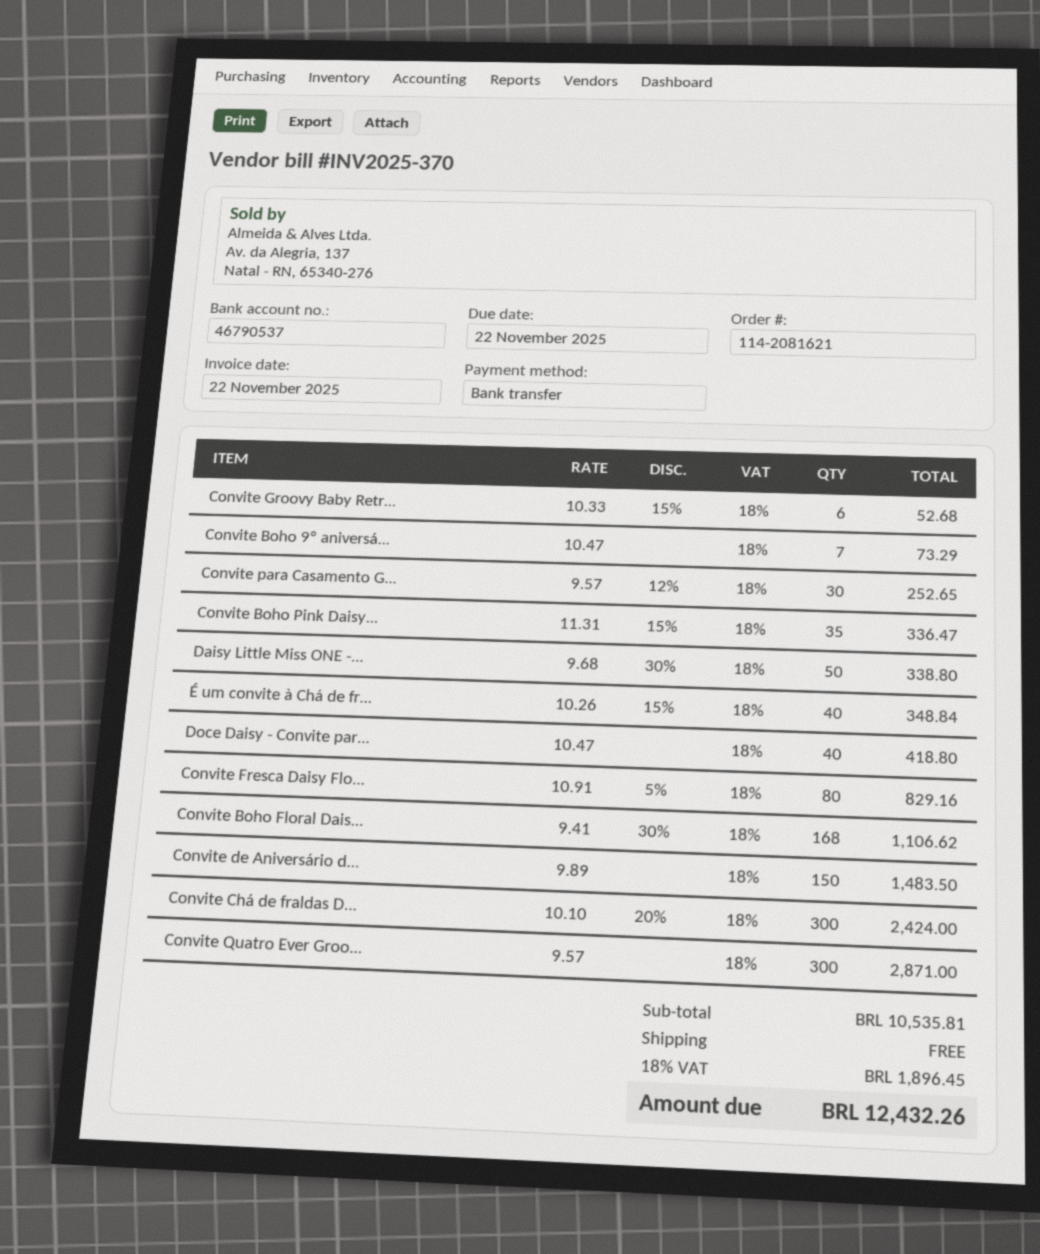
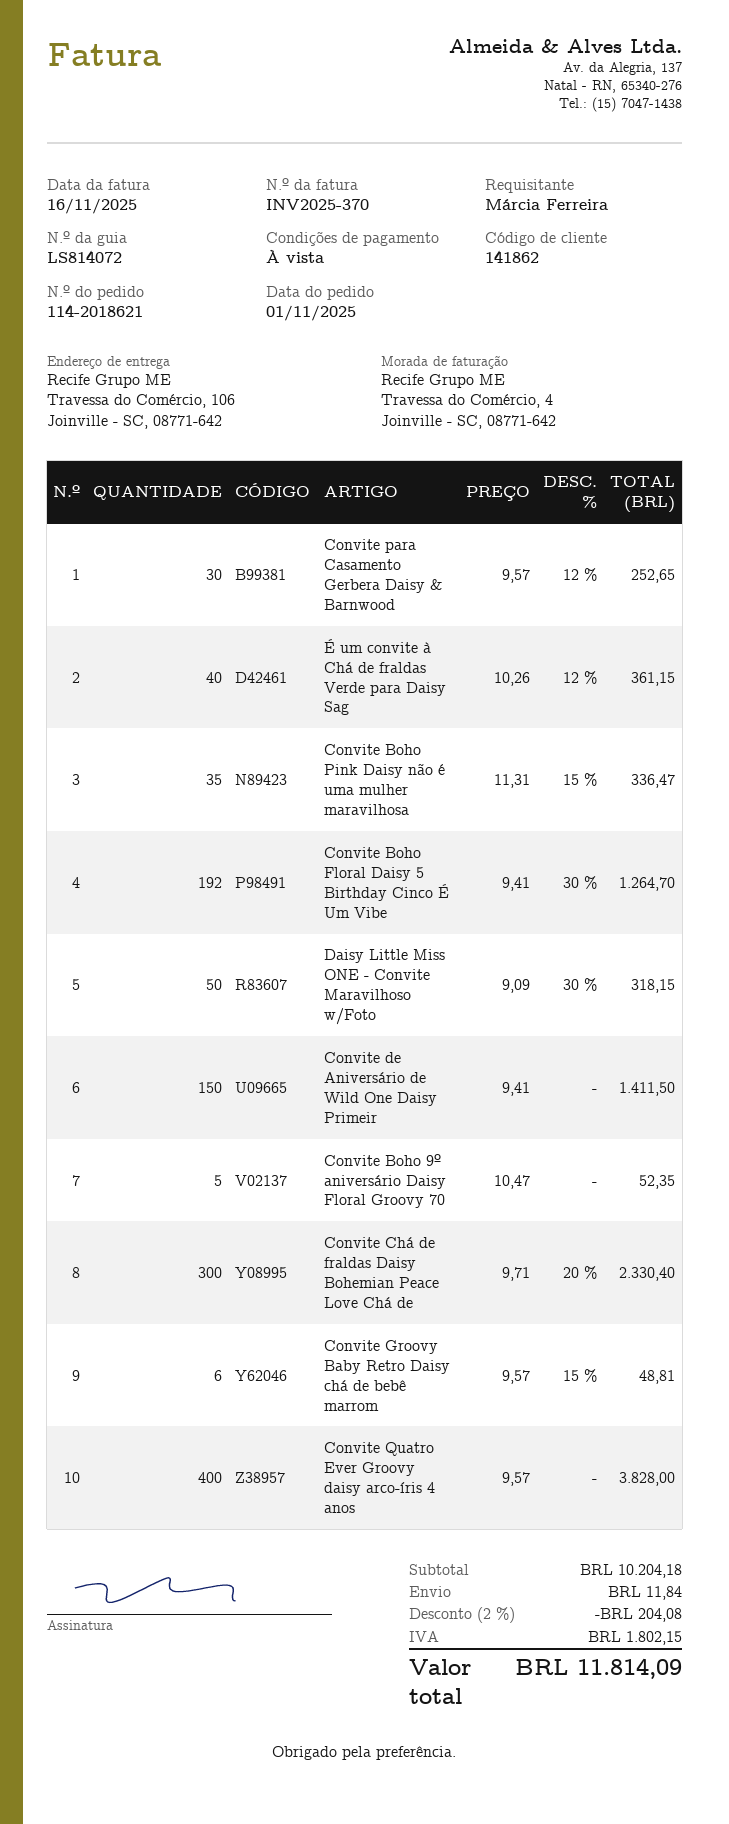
order number: 114-2081621 -> 114-2018621
invoice date: 2025-11-22 -> 2025-11-16
Convite Groovy Baby Retr...: 6 x 10.33 - 15% = 52.68 -> 6 x 9.57 - 15% = 48.81
Convite Boho 9º aniversá...: 7 x 10.47 = 73.29 -> 5 x 10.47 = 52.35
Daisy Little Miss ONE -...: 50 x 9.68 - 30% = 338.80 -> 50 x 9.09 - 30% = 318.15
É um convite à Chá de fr...: 40 x 10.26 - 15% = 348.84 -> 40 x 10.26 - 12% = 361.15
Doce Daisy - Convite par...: 40 x 10.47 = 418.80 -> none
Convite Fresca Daisy Flo...: 80 x 10.91 - 5% = 829.16 -> none
Convite Boho Floral Dais...: 168 x 9.41 - 30% = 1106.62 -> 192 x 9.41 - 30% = 1264.70
Convite de Aniversário d...: 150 x 9.89 = 1483.50 -> 150 x 9.41 = 1411.50
Convite Chá de fraldas D...: 300 x 10.10 - 20% = 2424.00 -> 300 x 9.71 - 20% = 2330.40
Convite Quatro Ever Groo...: 300 x 9.57 = 2871.00 -> 400 x 9.57 = 3828.00
subtotal: 10535.81 -> 10204.18
discount: none -> 2% = 204.08
shipping: 0.00 -> 11.84
tax: 1896.45 -> 1802.15
total: 12432.26 -> 11814.09

